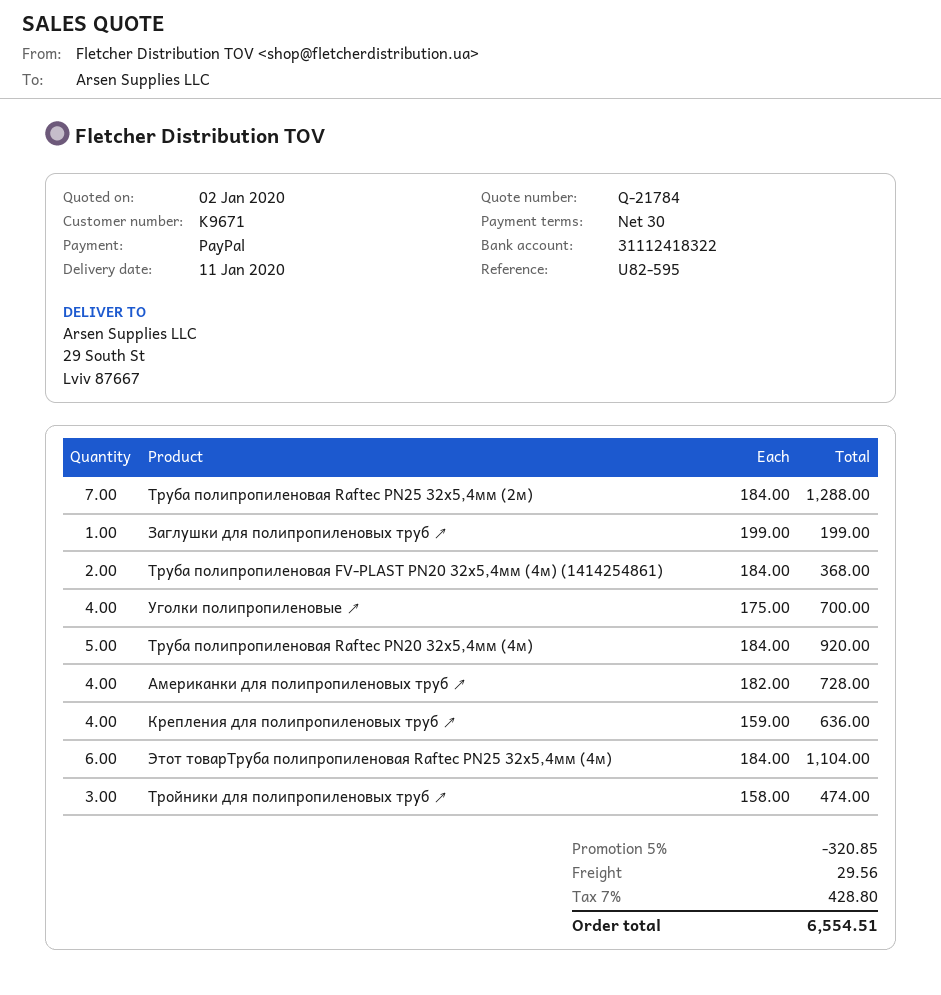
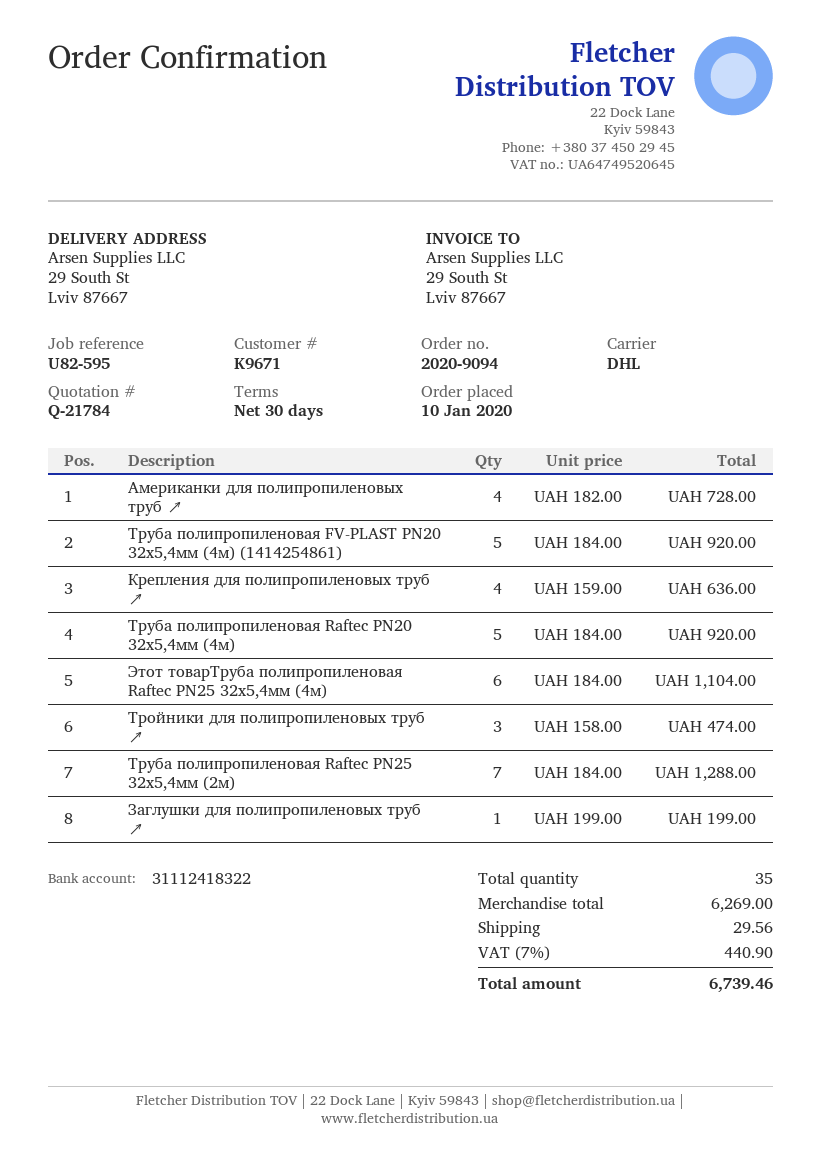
Труба полипропиленовая FV-PLAST PN20 32x5,4мм (4м) (1414254861): 2 x 184.00 = 368.00 -> 5 x 184.00 = 920.00
Уголки полипропиленовые ↗: 4 x 175.00 = 700.00 -> none
discount: 5% = 320.85 -> none
tax: 7% = 428.80 -> 7% = 440.90
total: 6554.51 -> 6739.46

